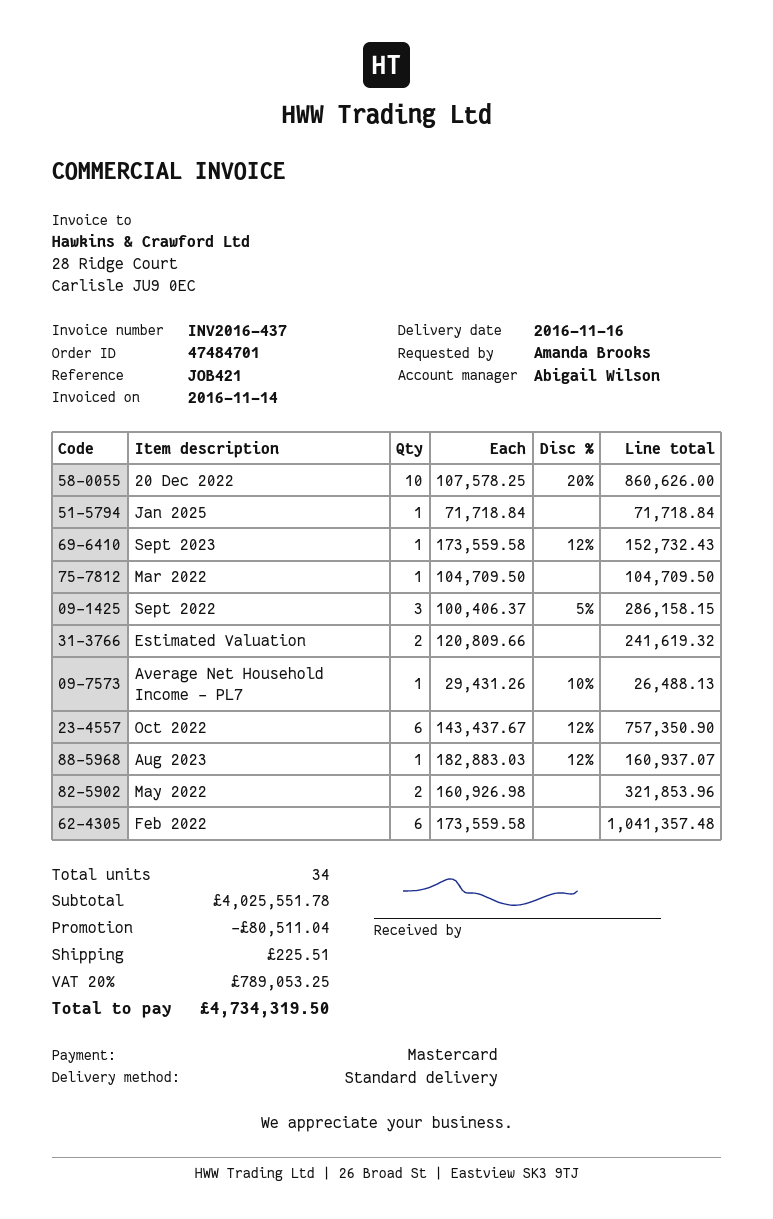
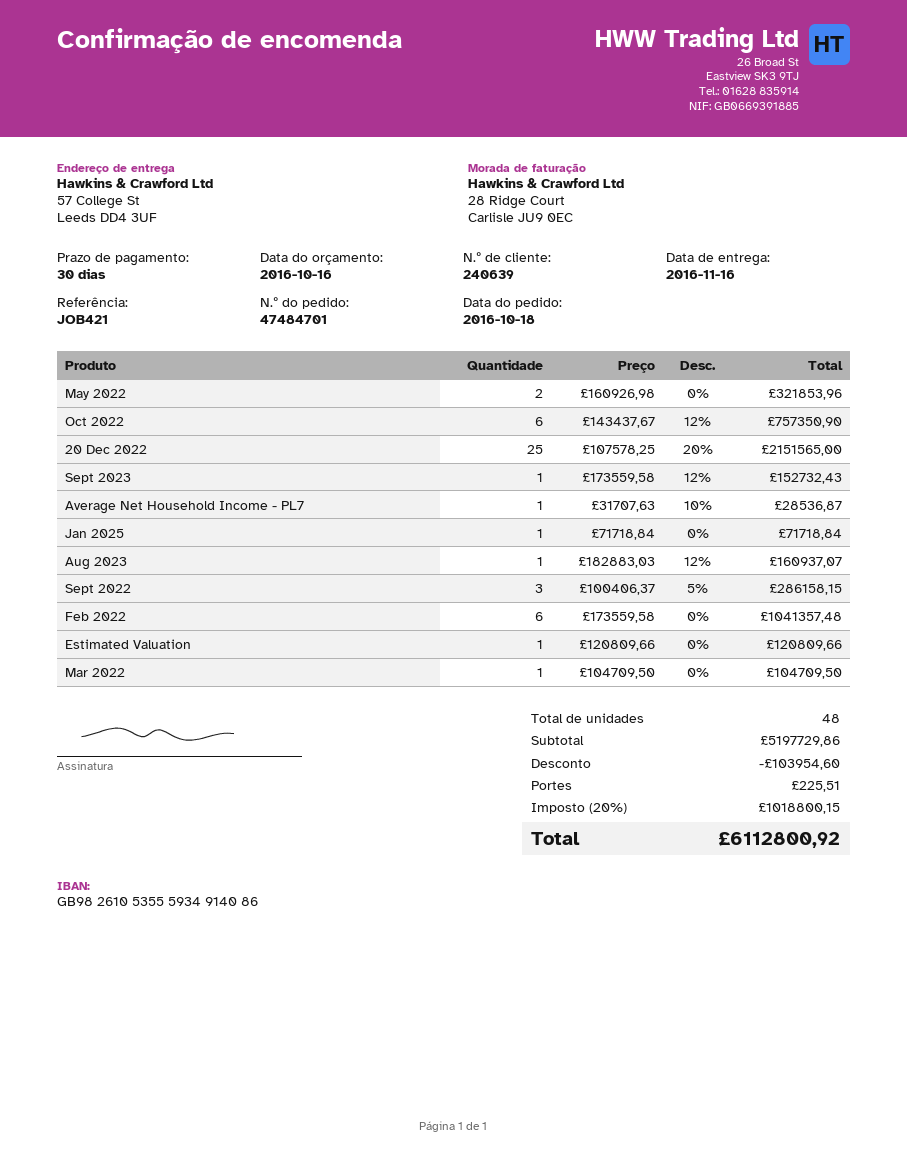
20 Dec 2022: 10 x 107578.25 - 20% = 860626.00 -> 25 x 107578.25 - 20% = 2151565.00
Estimated Valuation: 2 x 120809.66 = 241619.32 -> 1 x 120809.66 = 120809.66
Average Net Household Income - PL7: 1 x 29431.26 - 10% = 26488.13 -> 1 x 31707.63 - 10% = 28536.87
total quantity: 34 -> 48
subtotal: 4025551.78 -> 5197729.86
discount: 80511.04 -> 103954.60
tax: 20% = 789053.25 -> 20% = 1018800.15
total: 4734319.50 -> 6112800.92

